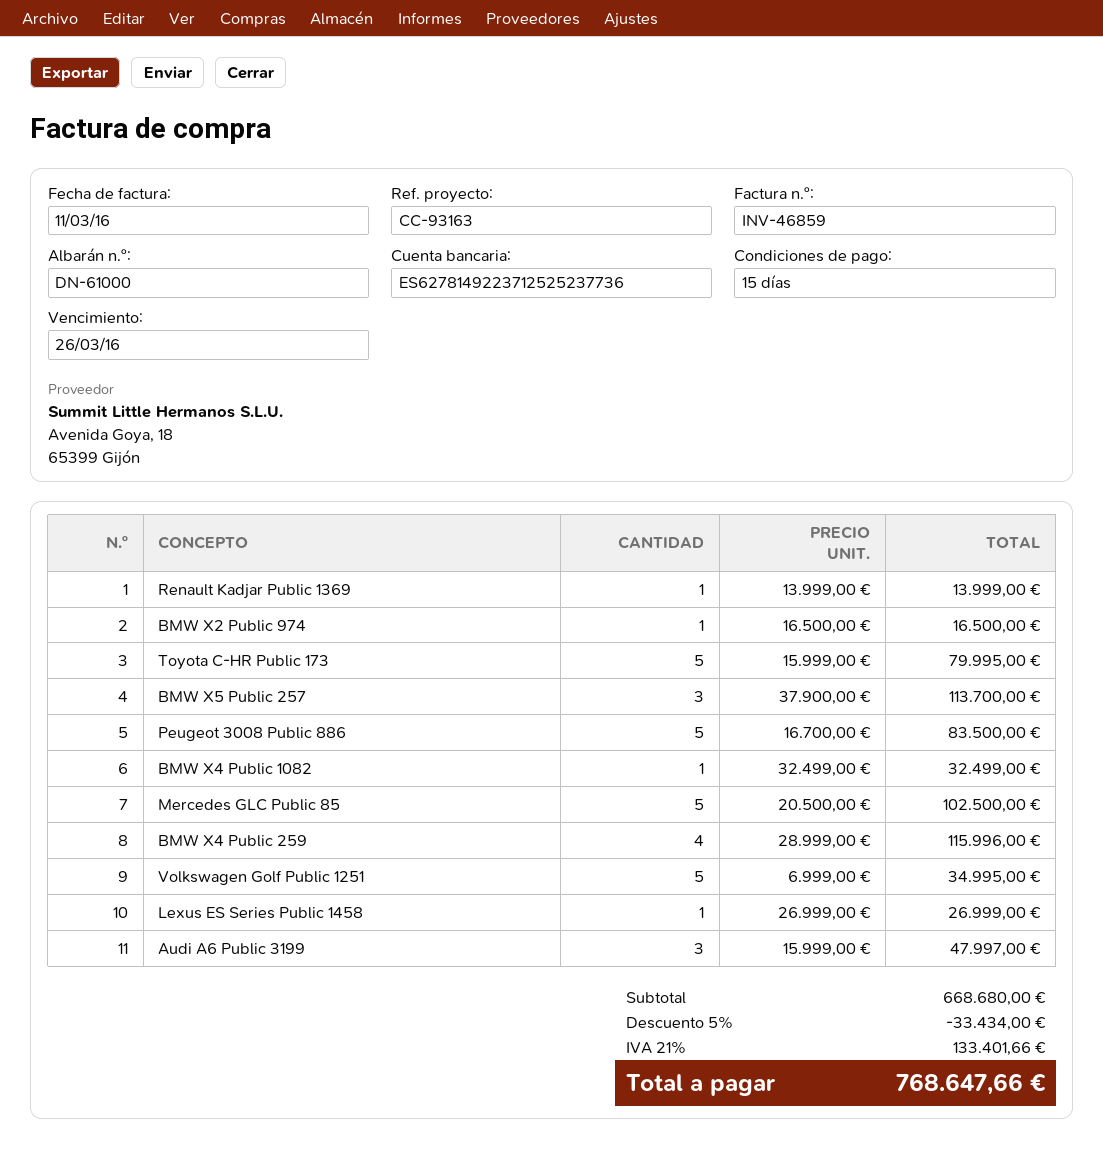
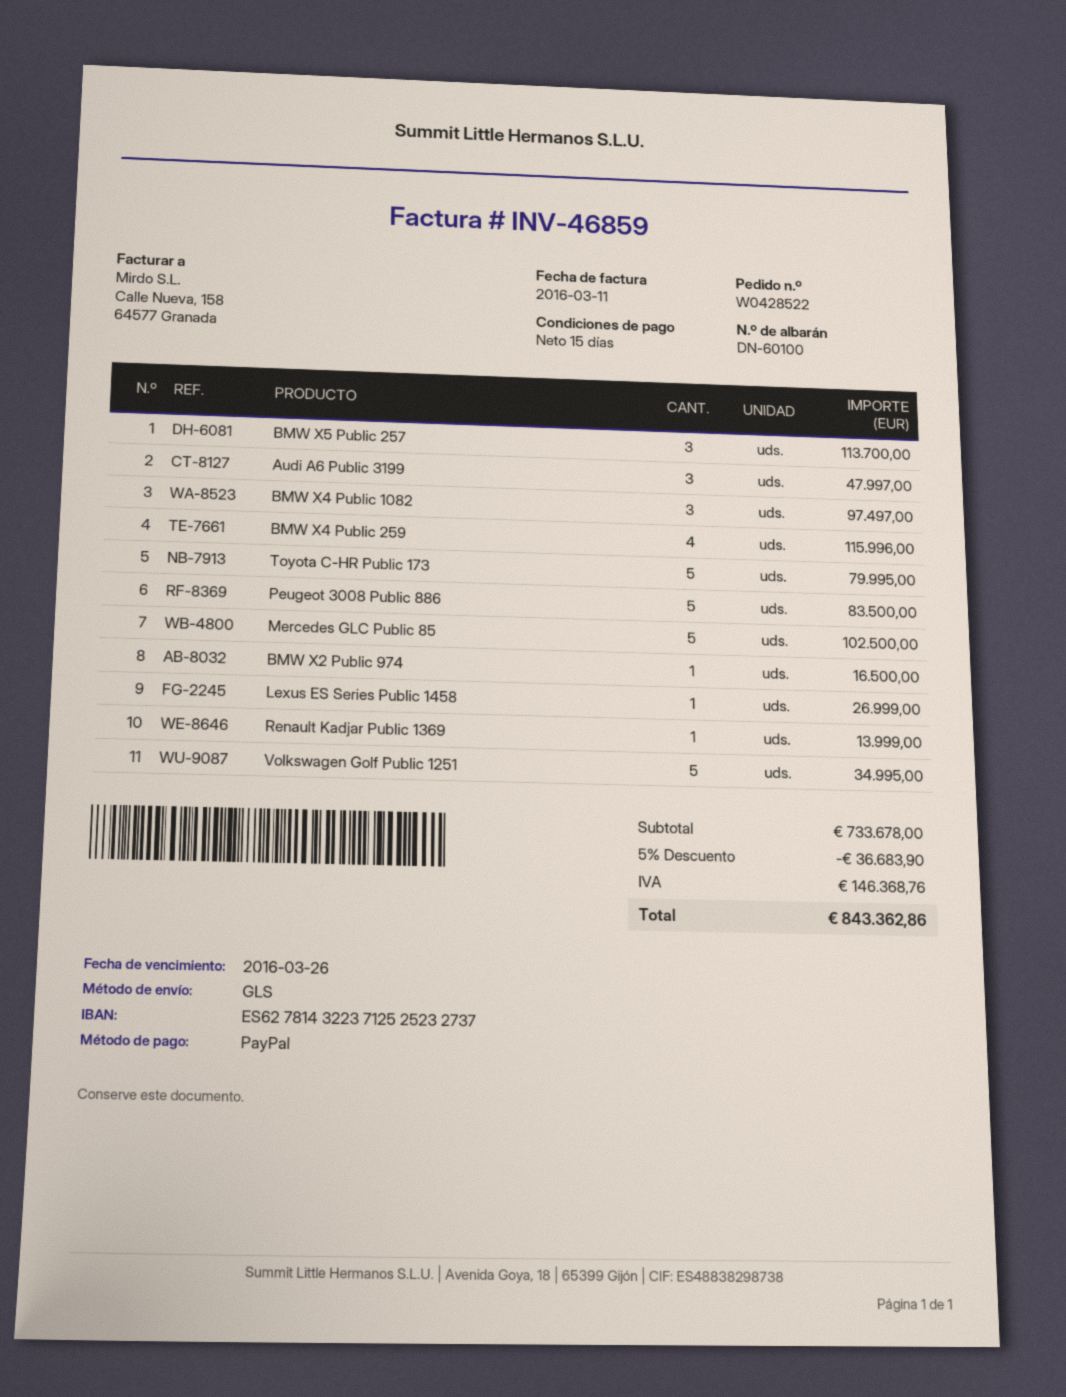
delivery note number: DN-61000 -> DN-60100
bank account: ES6278149223712525237736 -> ES6278143223712525232737
BMW X4 Public 1082: 1 for 32499.00 -> 3 for 97497.00
subtotal: 668680.00 -> 733678.00
discount: 5% = 33434.00 -> 5% = 36683.90
tax: 133401.66 -> 146368.76
total: 768647.66 -> 843362.86

